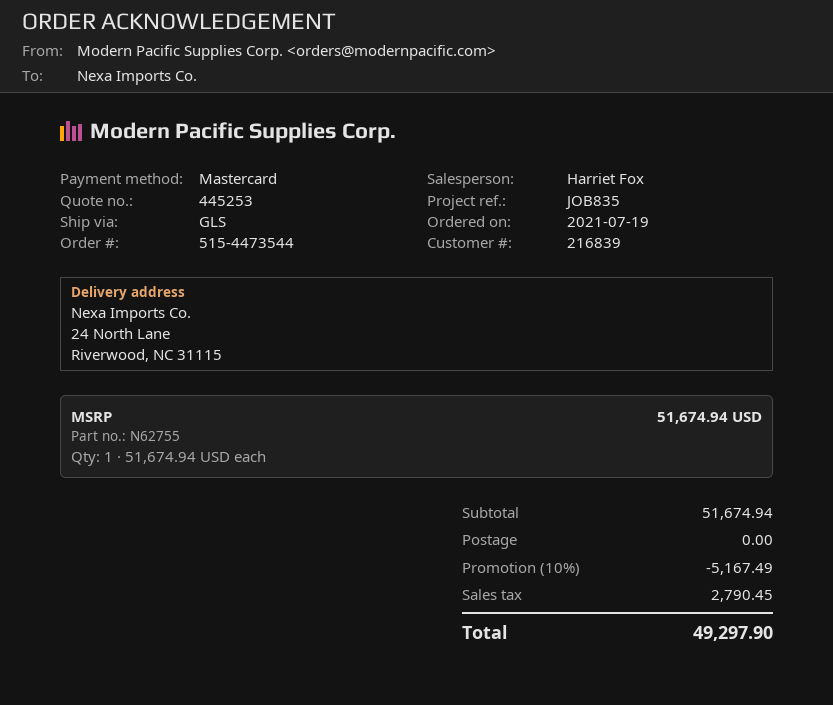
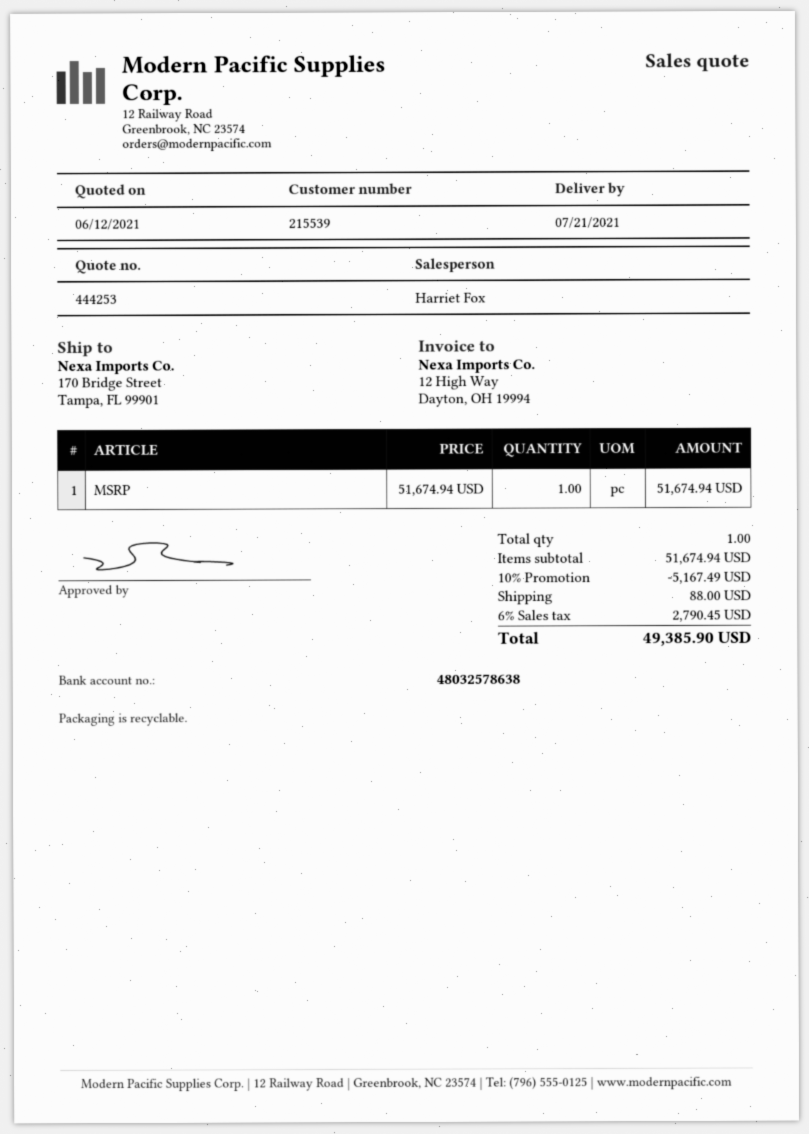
quote number: 445253 -> 444253
customer number: 216839 -> 215539
ship to: 24 North Lane, Riverwood, NC 31115 -> 170 Bridge Street, Tampa, FL 99901
shipping: 0.00 -> 88.00
total: 49297.90 -> 49385.90

